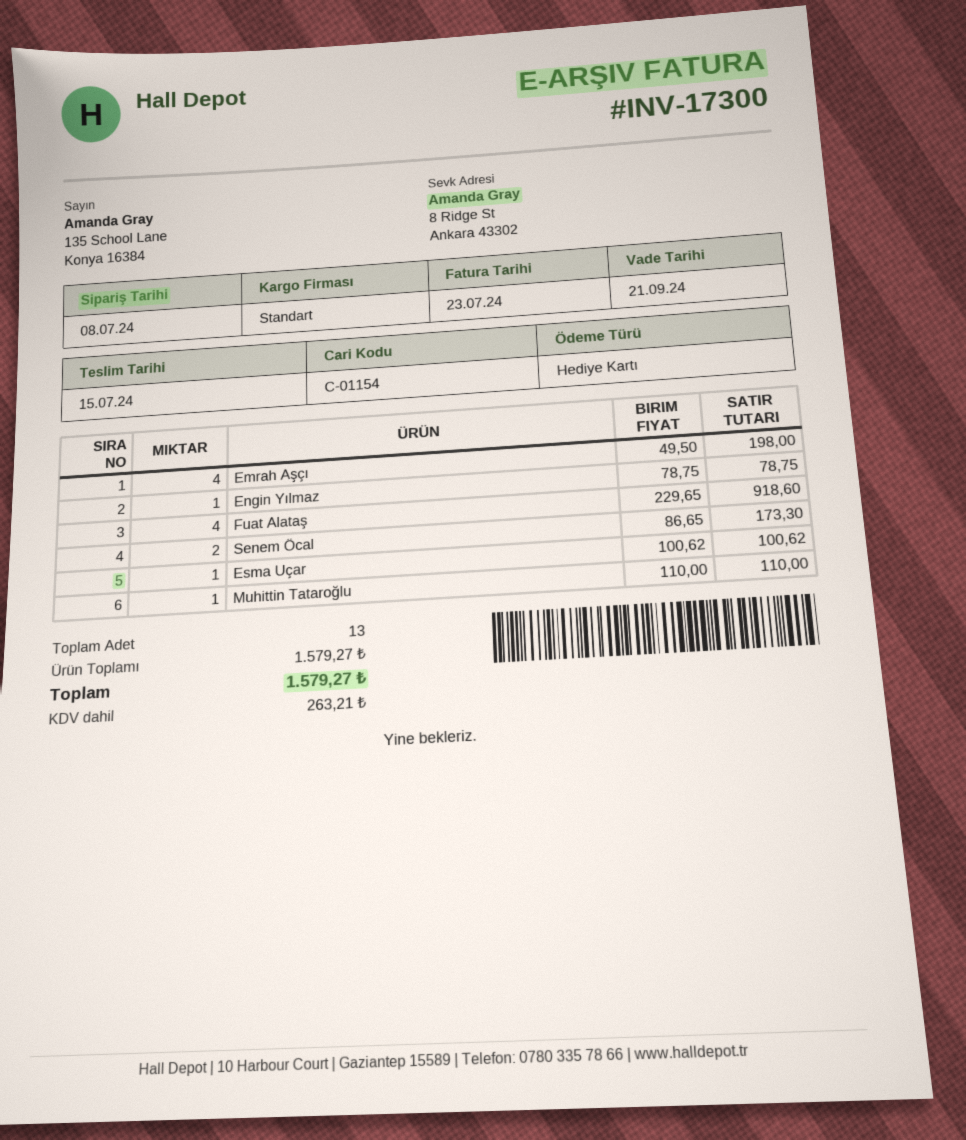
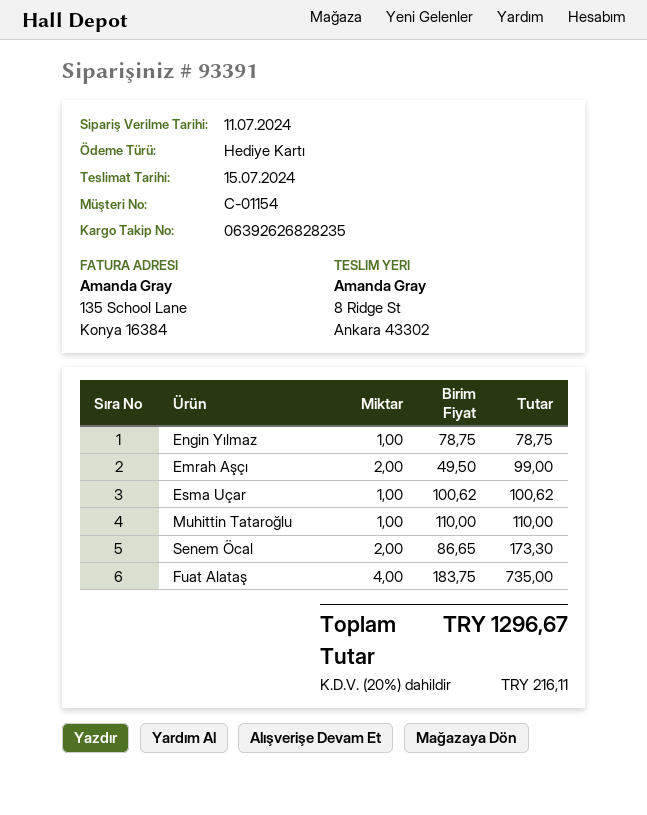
order date: 2024-07-08 -> 2024-07-11
Emrah Aşçı: 4 x 49.50 = 198.00 -> 2 x 49.50 = 99.00
Fuat Alataş: 4 x 229.65 = 918.60 -> 4 x 183.75 = 735.00
tax: 263.21 -> 216.11
total: 1579.27 -> 1296.67

